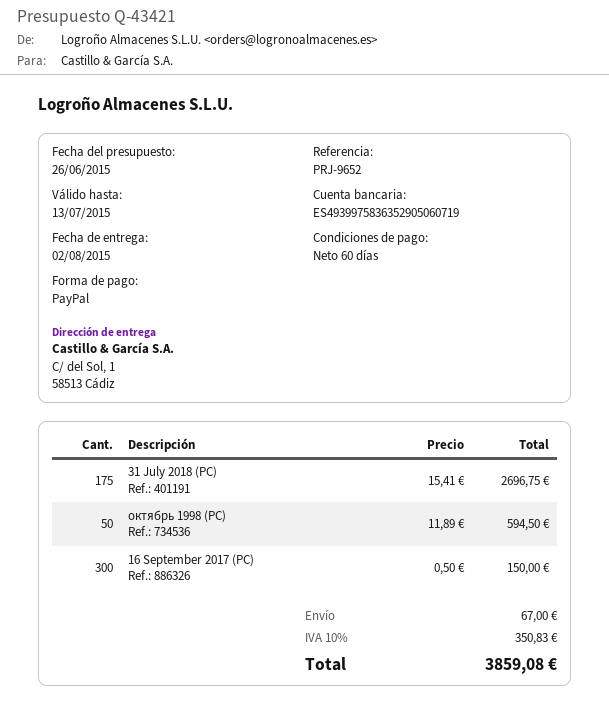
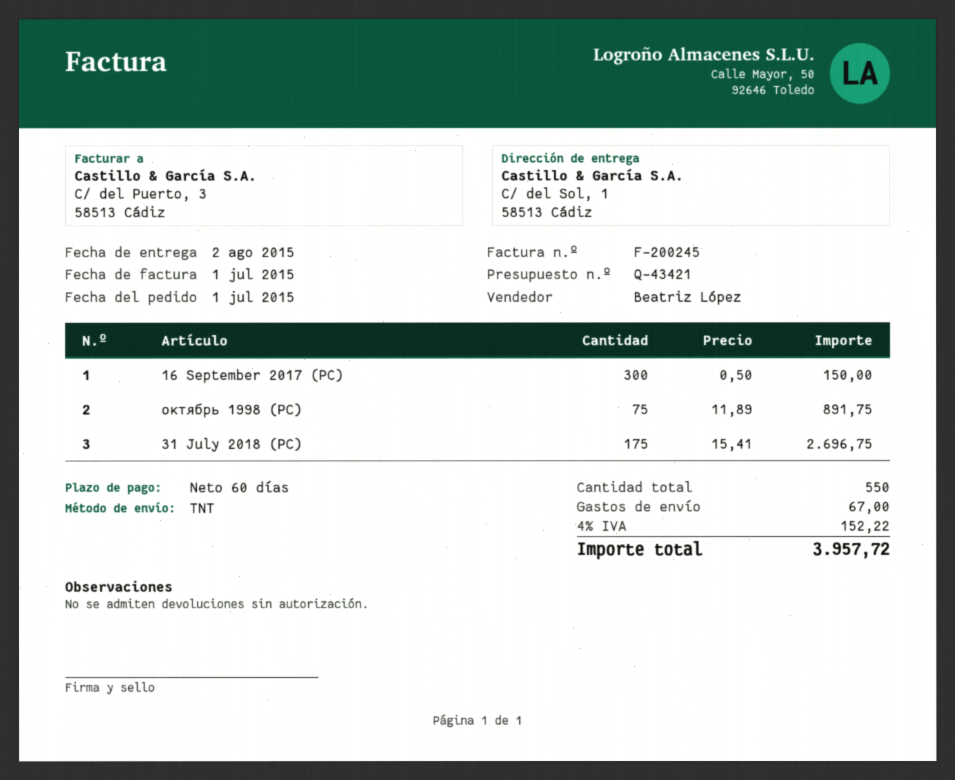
октябрь 1998 (PC): 50 x 11.89 = 594.50 -> 75 x 11.89 = 891.75
tax: 10% = 350.83 -> 4% = 152.22
total: 3859.08 -> 3957.72

